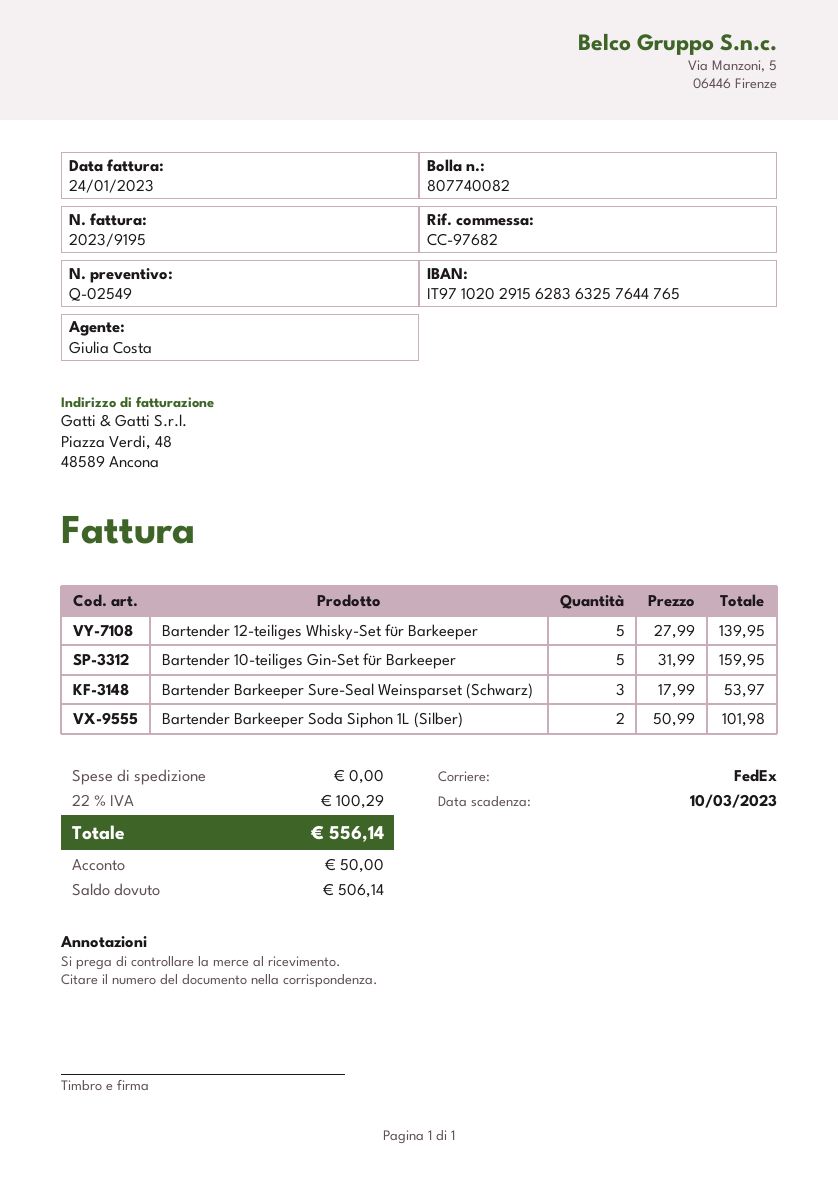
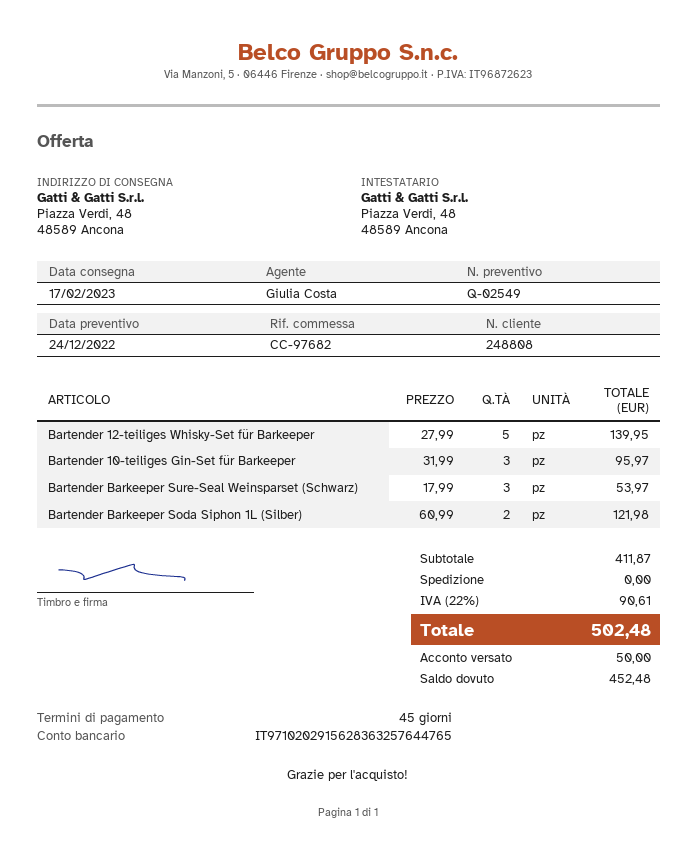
Bartender 10-teiliges Gin-Set für Barkeeper: 5 x 31.99 = 159.95 -> 3 x 31.99 = 95.97
Bartender Barkeeper Soda Siphon 1L (Silber): 2 x 50.99 = 101.98 -> 2 x 60.99 = 121.98
tax: 22% = 100.29 -> 22% = 90.61
total: 556.14 -> 502.48
balance: 506.14 -> 452.48

